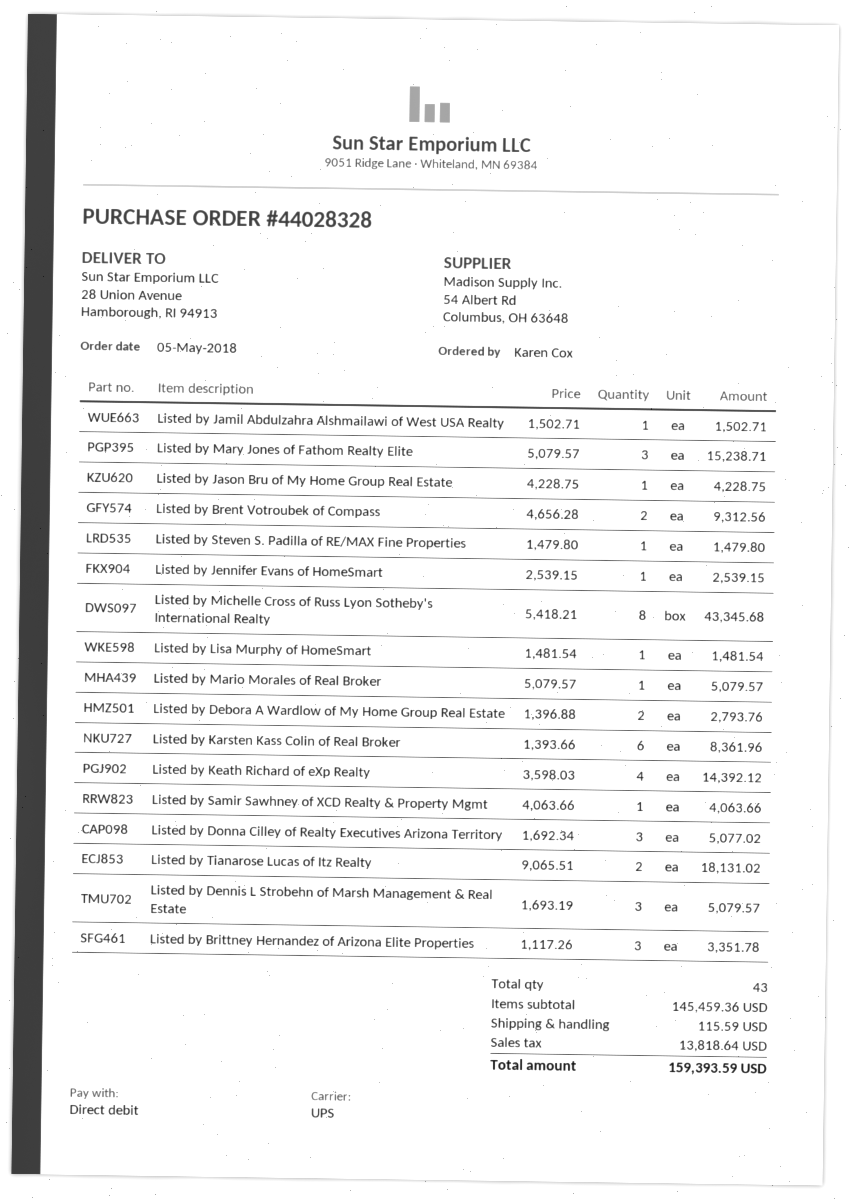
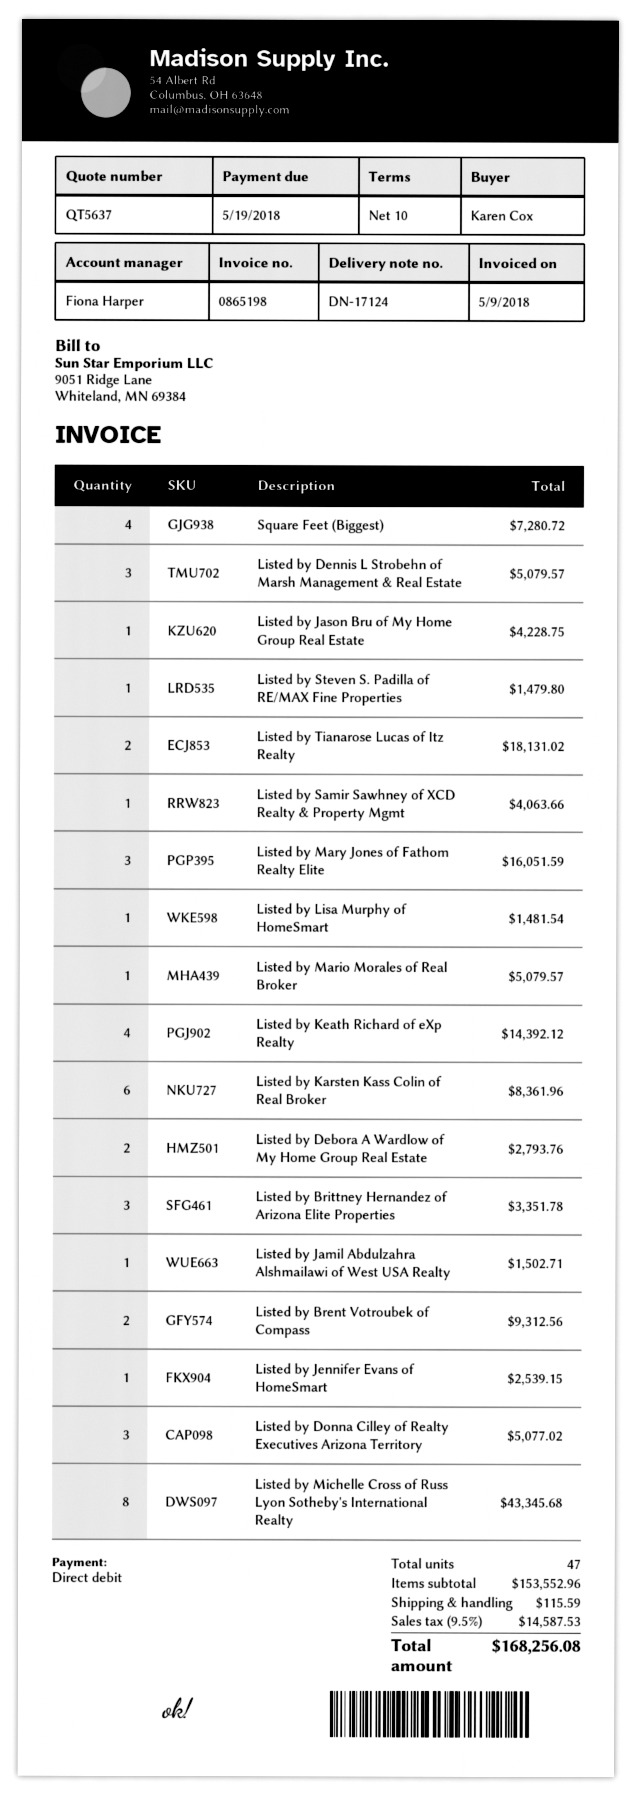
Listed by Mary Jones of Fathom Realty Elite: 3 for 15238.71 -> 3 for 16051.59
Square Feet (Biggest): none -> 4 for 7280.72
total quantity: 43 -> 47
subtotal: 145459.36 -> 153552.96
tax: 13818.64 -> 14587.53
total: 159393.59 -> 168256.08

